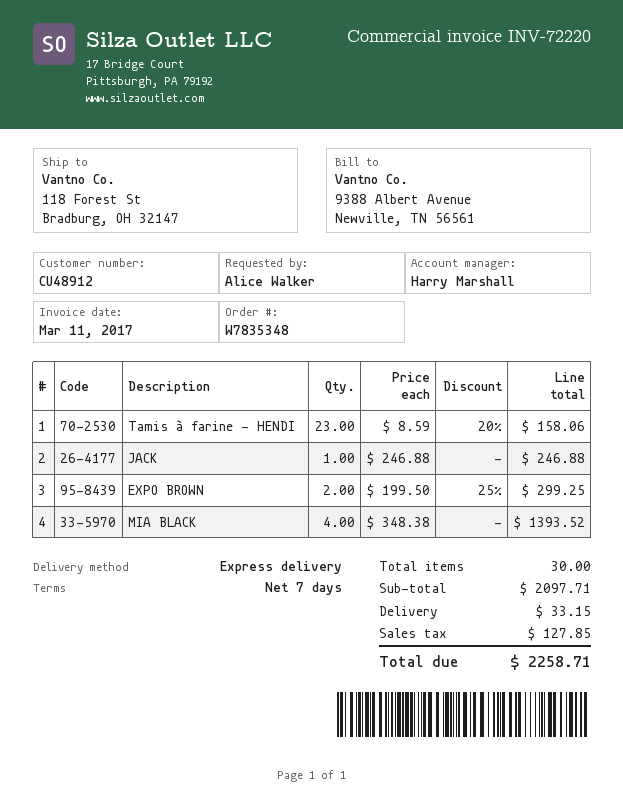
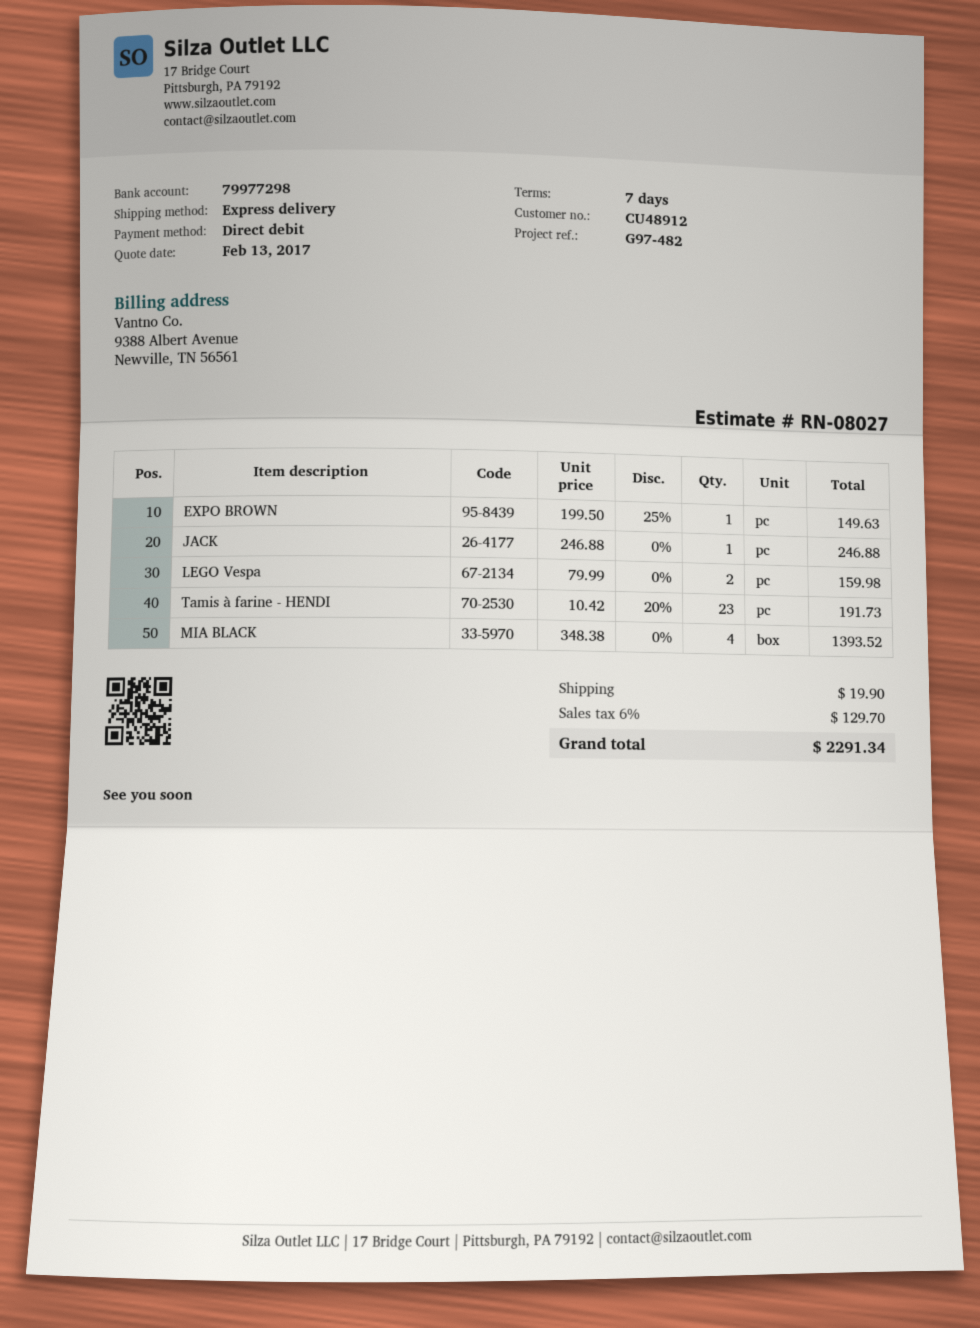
Tamis à farine - HENDI: 23 x 8.59 - 20% = 158.06 -> 23 x 10.42 - 20% = 191.73
EXPO BROWN: 2 x 199.50 - 25% = 299.25 -> 1 x 199.50 - 25% = 149.63
LEGO Vespa: none -> 2 x 79.99 = 159.98
shipping: 33.15 -> 19.90
tax: 127.85 -> 129.70
total: 2258.71 -> 2291.34

